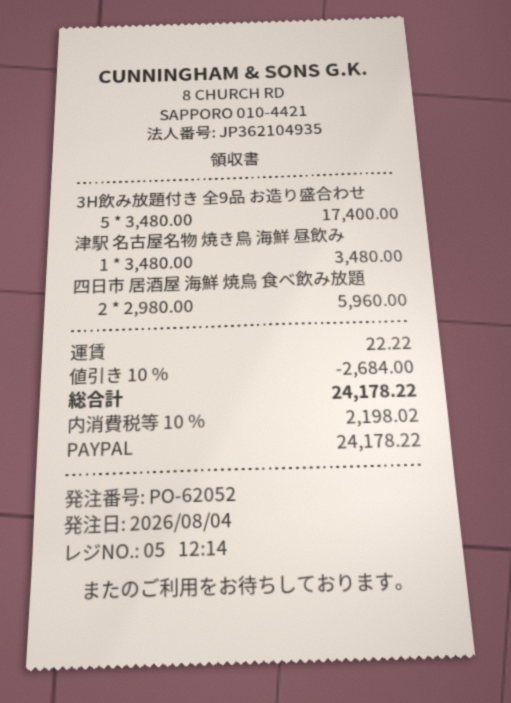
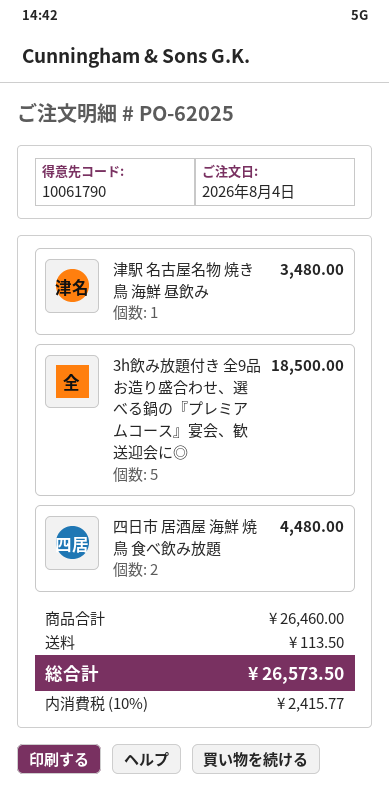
order number: PO-62052 -> PO-62025
3H飲み放題付き 全9品 お造り盛合わせ: 5 for 17400.00 -> 5 for 18500.00
四日市 居酒屋 海鮮 焼鳥 食べ飲み放題: 2 for 5960.00 -> 2 for 4480.00
discount: 10% = 2684.00 -> none
shipping: 22.22 -> 113.50
tax: 10% = 2198.02 -> 10% = 2415.77
total: 24178.22 -> 26573.50

